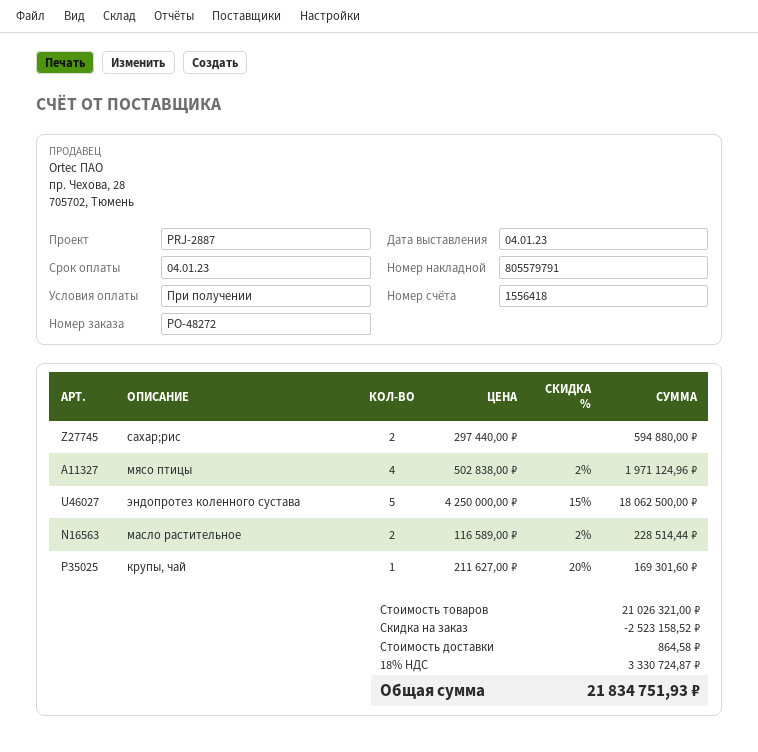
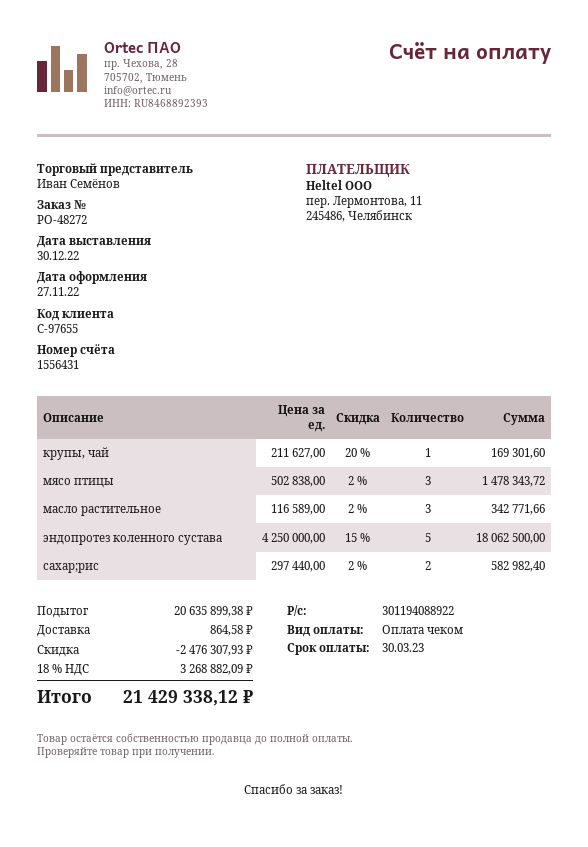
invoice number: 1556418 -> 1556431
invoice date: 2023-01-04 -> 2022-12-30
due date: 2023-01-04 -> 2023-03-30
сахар;рис: 2 x 297440.00 = 594880.00 -> 2 x 297440.00 - 2% = 582982.40
мясо птицы: 4 x 502838.00 - 2% = 1971124.96 -> 3 x 502838.00 - 2% = 1478343.72
масло растительное: 2 x 116589.00 - 2% = 228514.44 -> 3 x 116589.00 - 2% = 342771.66
subtotal: 21026321.00 -> 20635899.38
discount: 2523158.52 -> 2476307.93
tax: 18% = 3330724.87 -> 18% = 3268882.09
total: 21834751.93 -> 21429338.12

